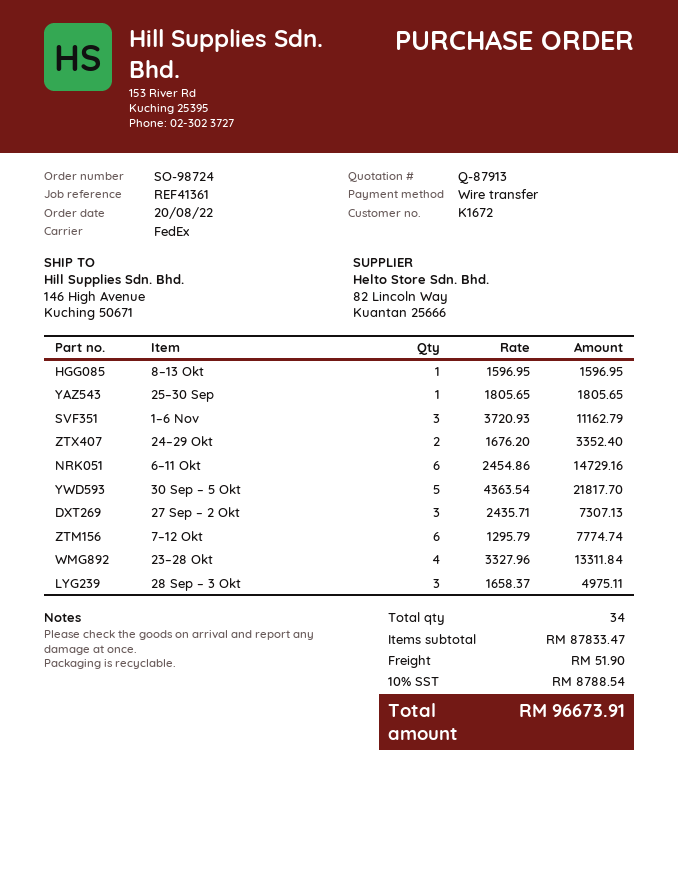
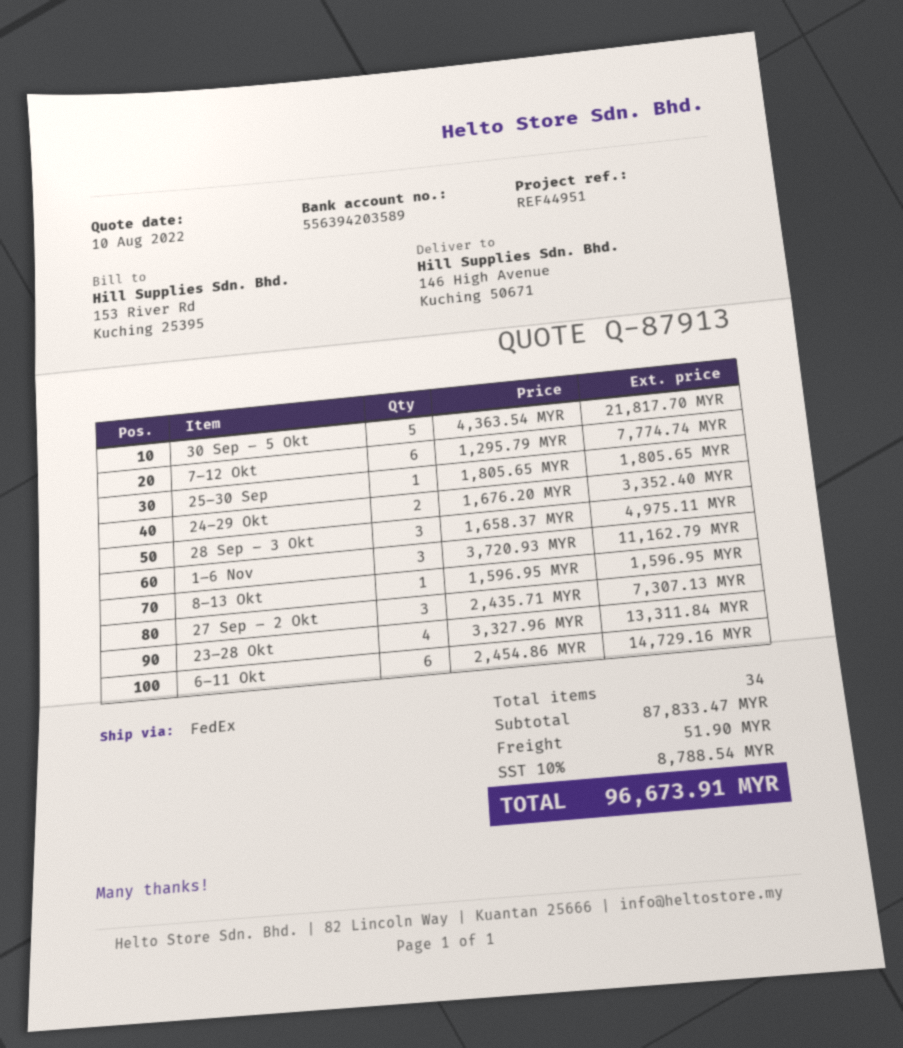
reference: REF41361 -> REF44951

